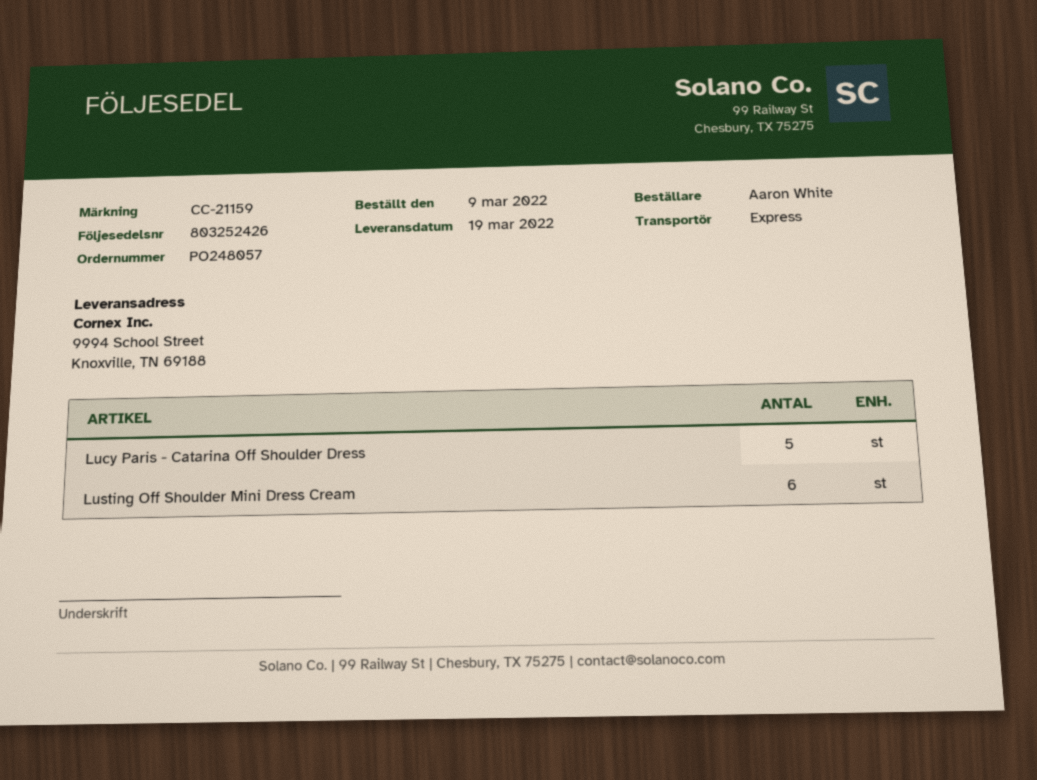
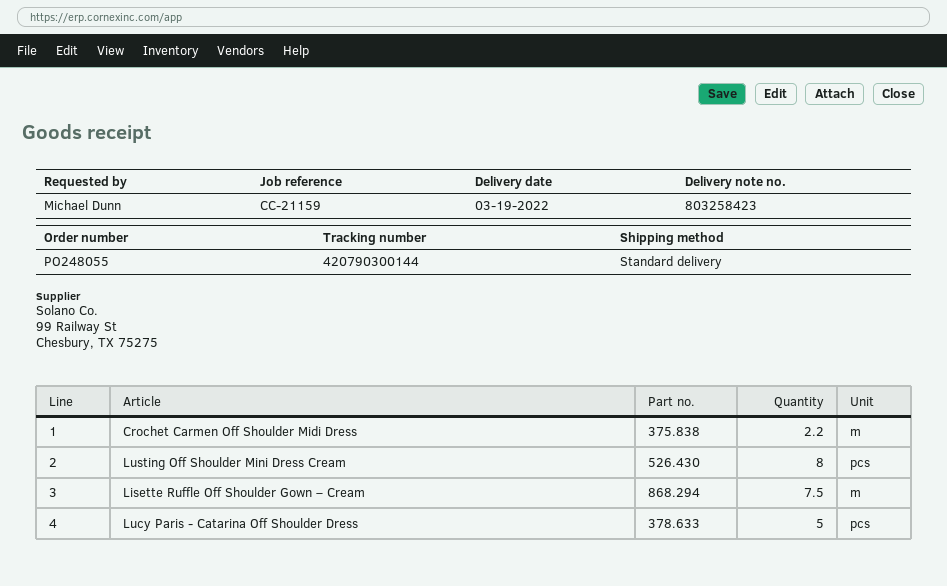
order number: PO248057 -> PO248055
delivery note number: 803252426 -> 803258423
ordered by: Aaron White -> Michael Dunn
shipping method: express -> standard
Lusting Off Shoulder Mini Dress Cream: 6 -> 8
Crochet Carmen Off Shoulder Midi Dress: none -> 2.2
Lisette Ruffle Off Shoulder Gown – Cream: none -> 7.5

